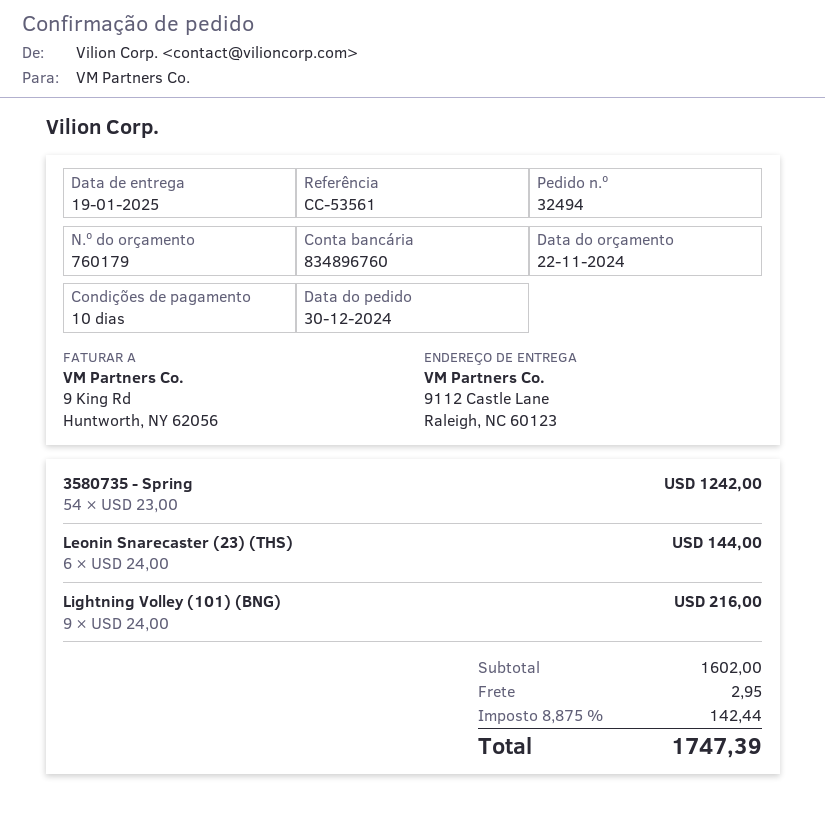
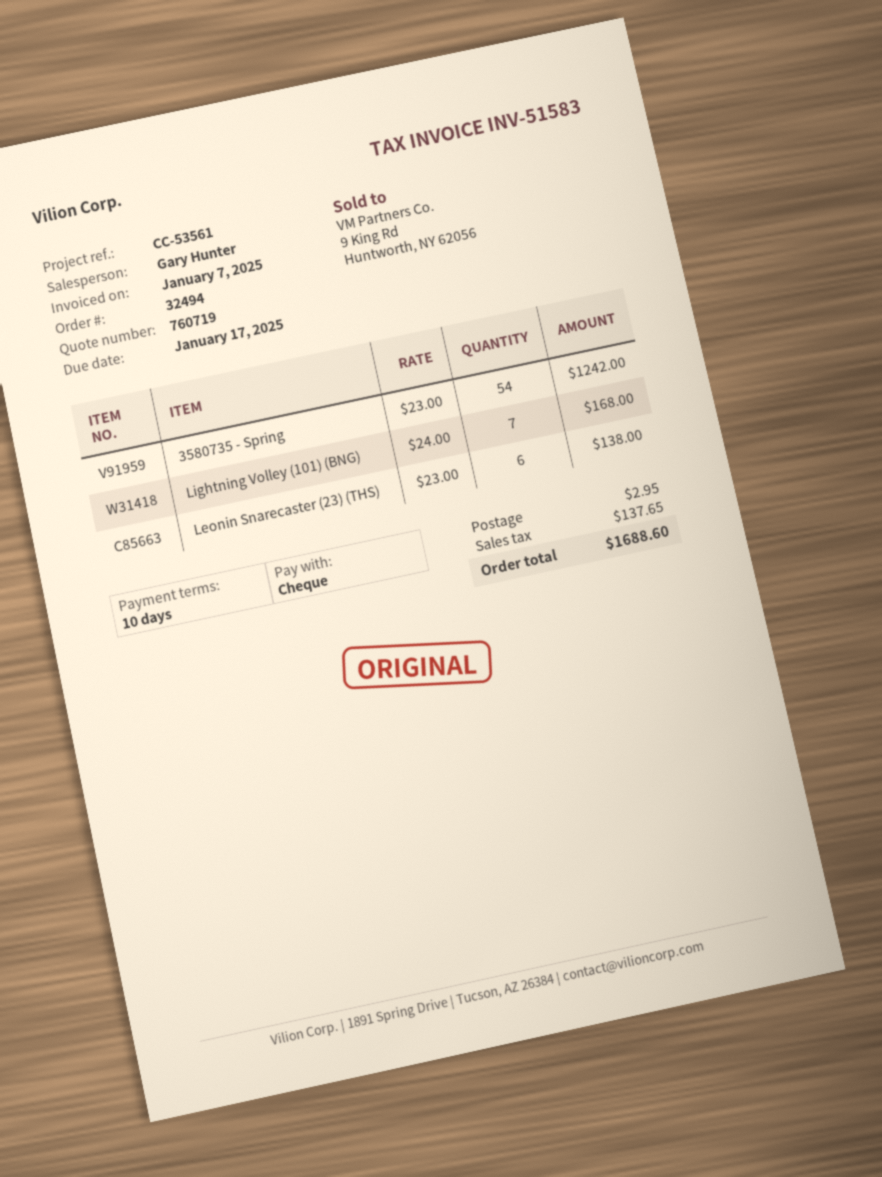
quote number: 760179 -> 760719
Leonin Snarecaster (23) (THS): 6 x 24.00 = 144.00 -> 6 x 23.00 = 138.00
Lightning Volley (101) (BNG): 9 x 24.00 = 216.00 -> 7 x 24.00 = 168.00
tax: 142.44 -> 137.65
total: 1747.39 -> 1688.60

